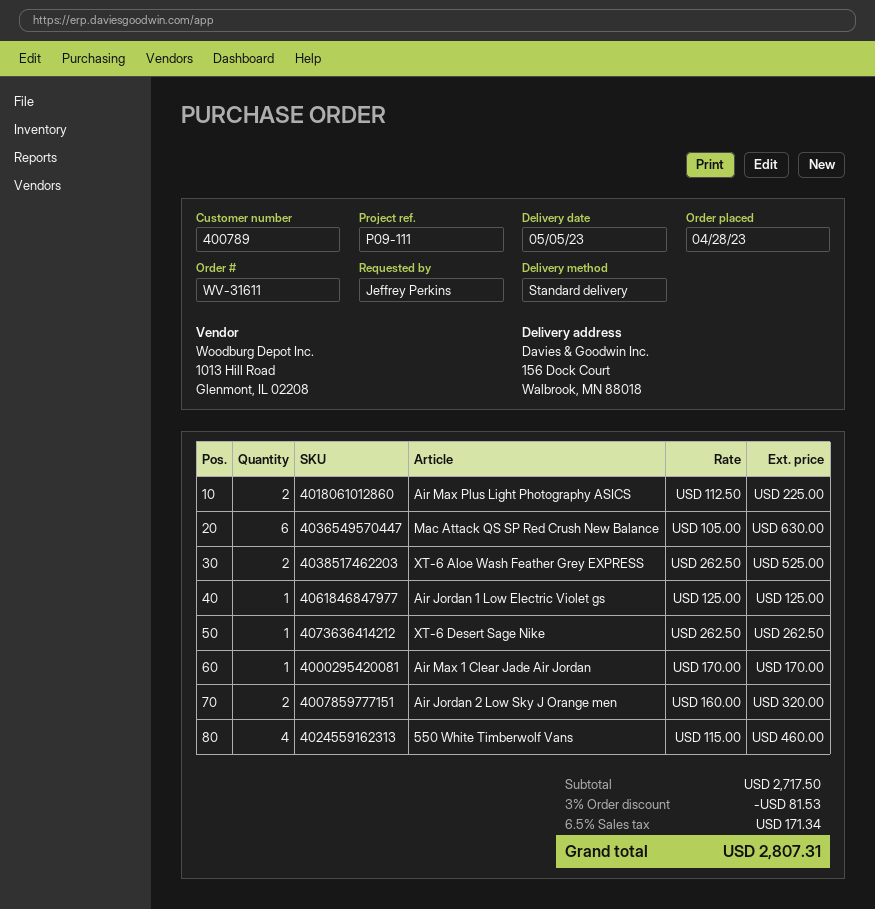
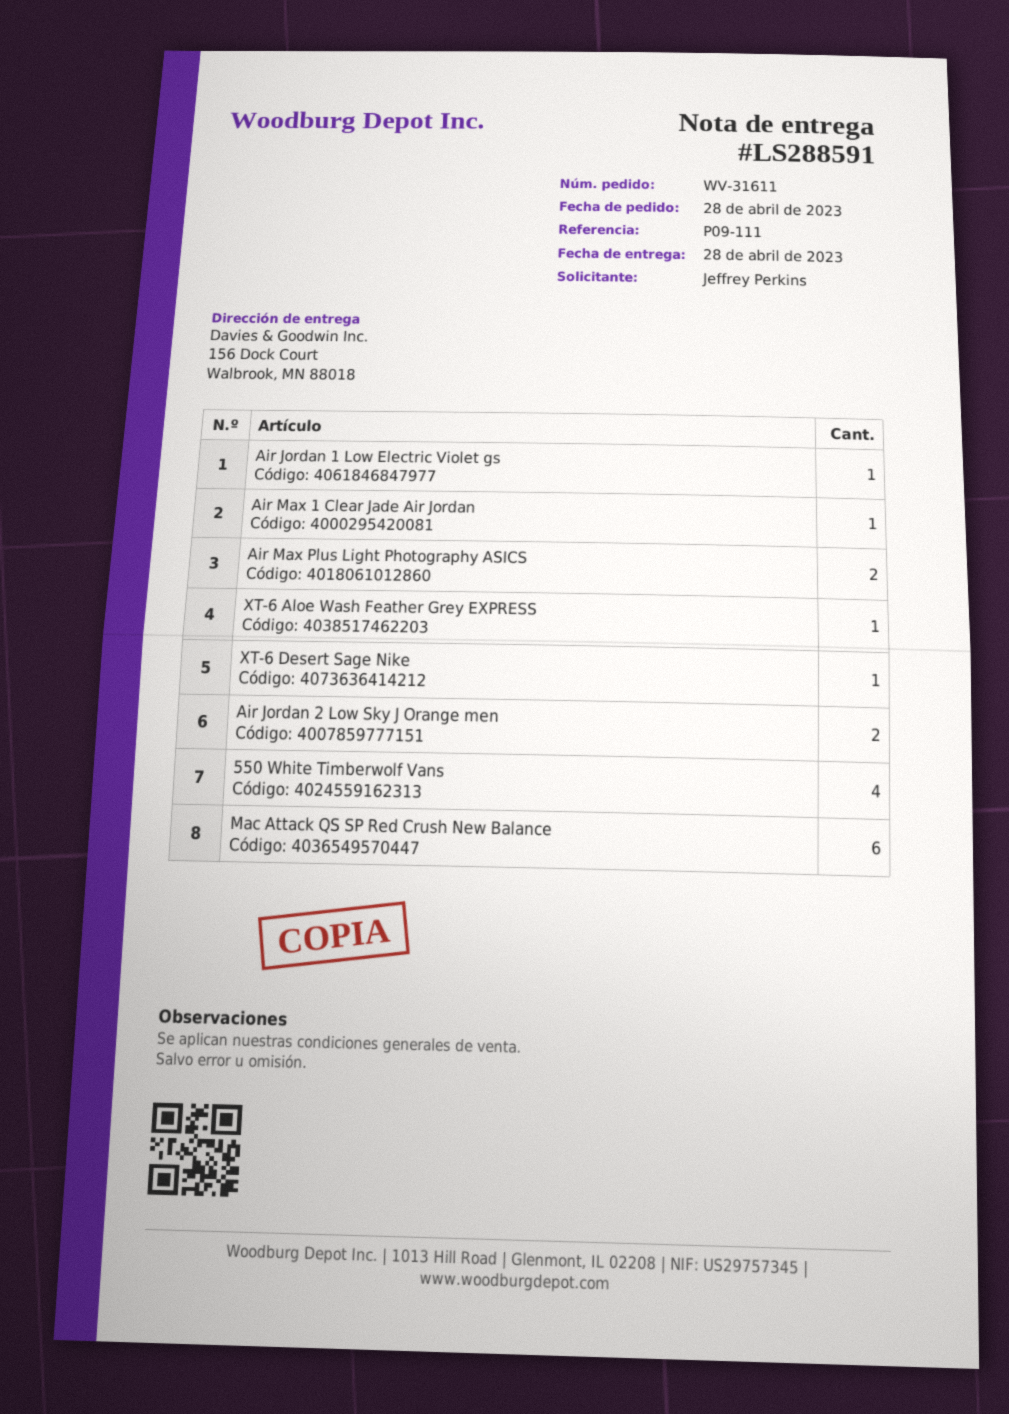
delivery date: 2023-05-05 -> 2023-04-28
XT-6 Aloe Wash Feather Grey EXPRESS: 2 -> 1

